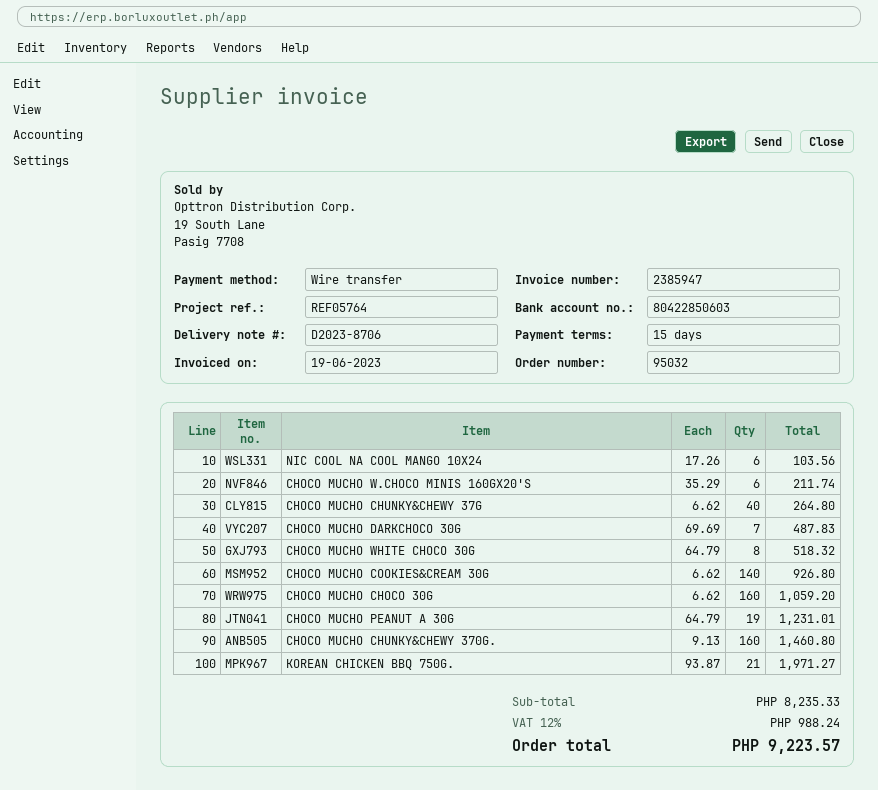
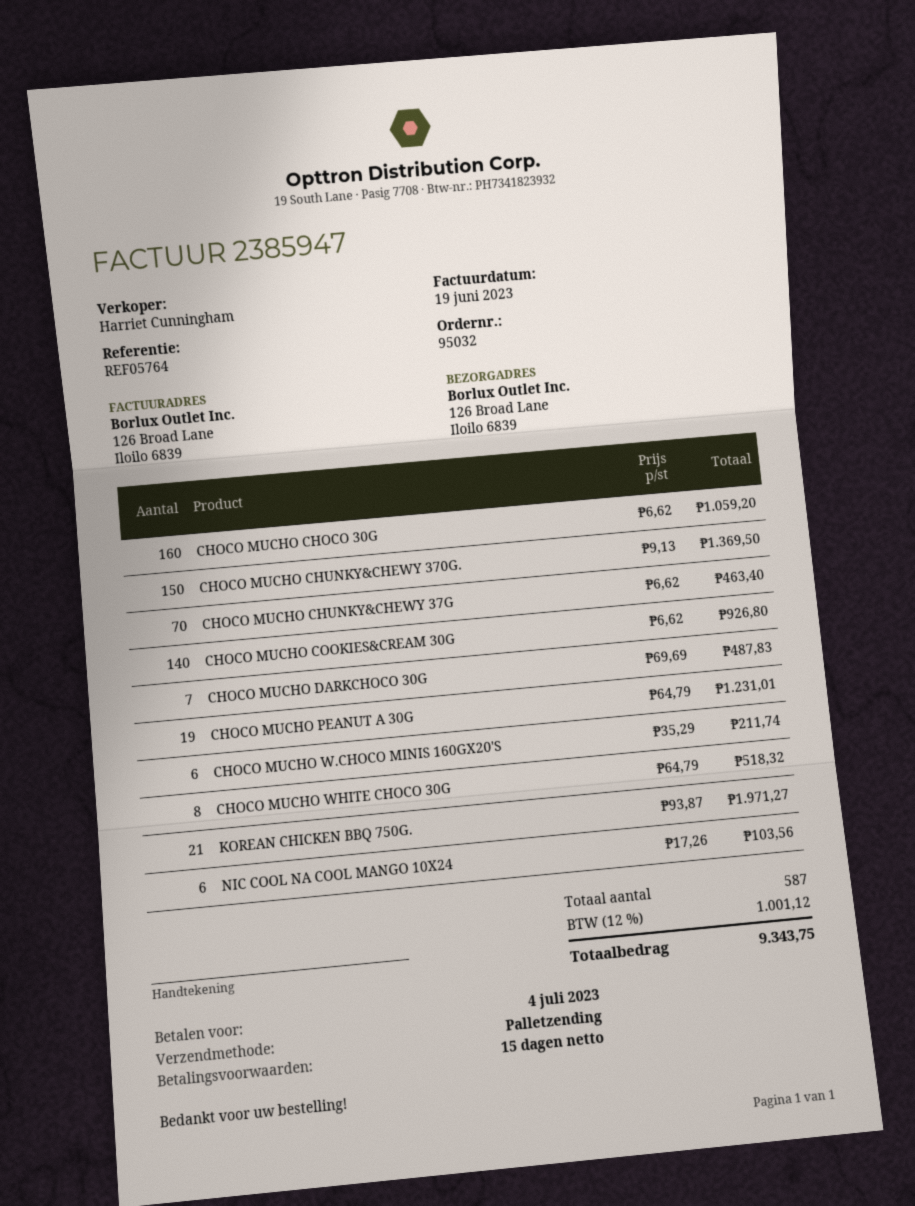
CHOCO MUCHO CHUNKY&CHEWY 37G: 40 x 6.62 = 264.80 -> 70 x 6.62 = 463.40
CHOCO MUCHO CHUNKY&CHEWY 370G.: 160 x 9.13 = 1460.80 -> 150 x 9.13 = 1369.50
tax: 12% = 988.24 -> 12% = 1001.12
total: 9223.57 -> 9343.75

